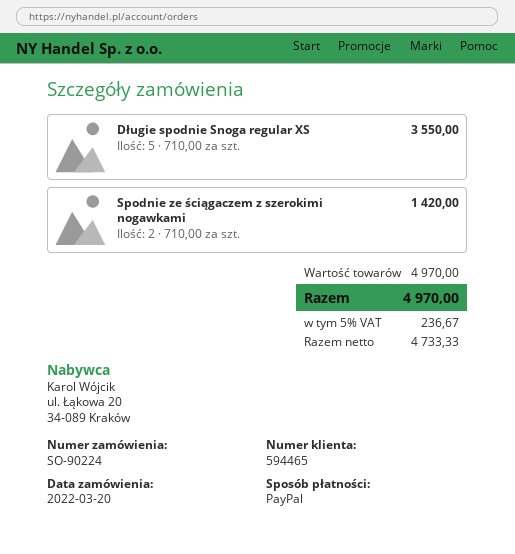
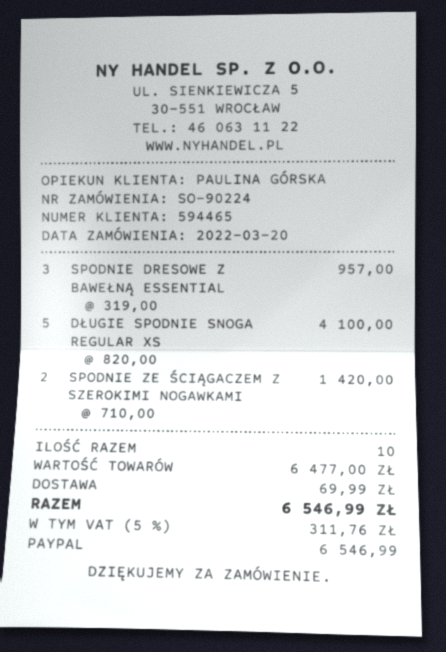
Długie spodnie Snoga regular XS: 5 x 710.00 = 3550.00 -> 5 x 820.00 = 4100.00
SPODNIE DRESOWE Z BAWEŁNĄ ESSENTIAL: none -> 3 x 319.00 = 957.00
subtotal: 4970.00 -> 6477.00
shipping: none -> 69.99
tax: 5% = 236.67 -> 5% = 311.76
total: 4970.00 -> 6546.99

